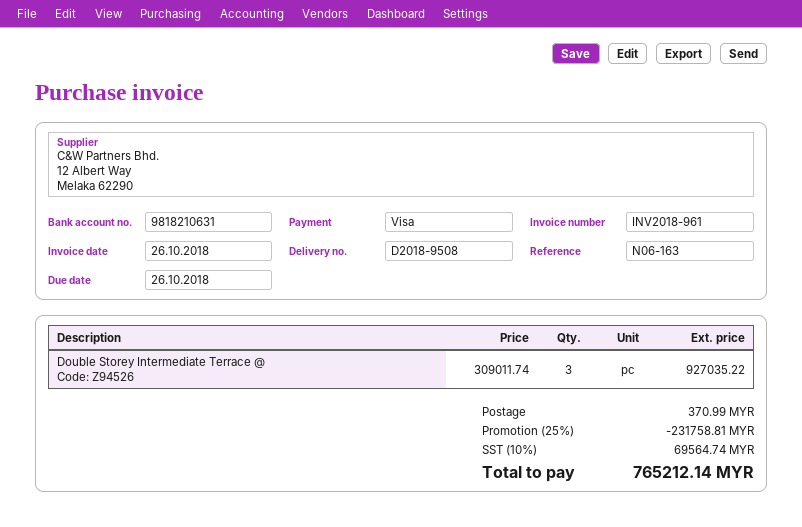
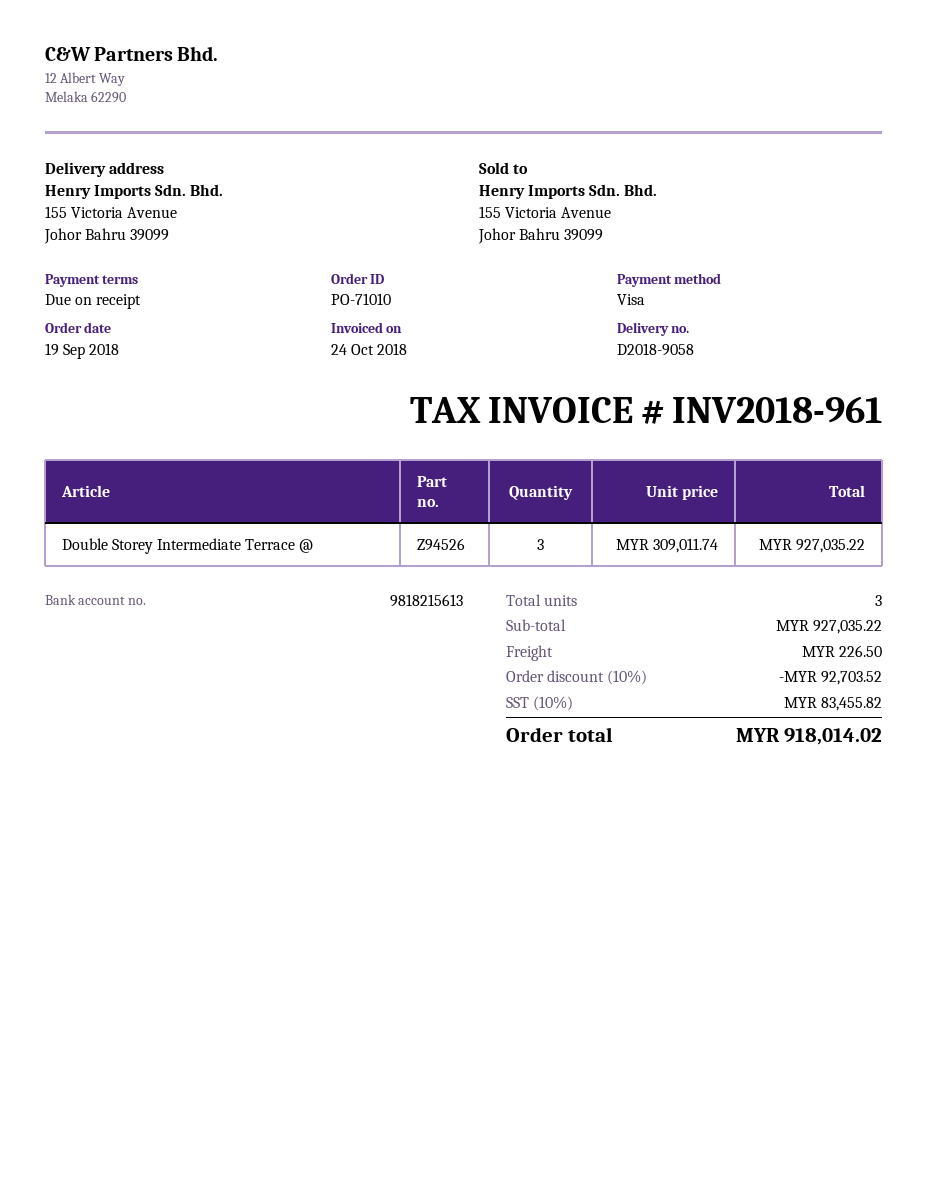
delivery note number: D2018-9508 -> D2018-9058
invoice date: 2018-10-26 -> 2018-10-24
bank account: 9818210631 -> 9818215613
discount: 25% = 231758.81 -> 10% = 92703.52
shipping: 370.99 -> 226.50
tax: 10% = 69564.74 -> 10% = 83455.82
total: 765212.14 -> 918014.02

